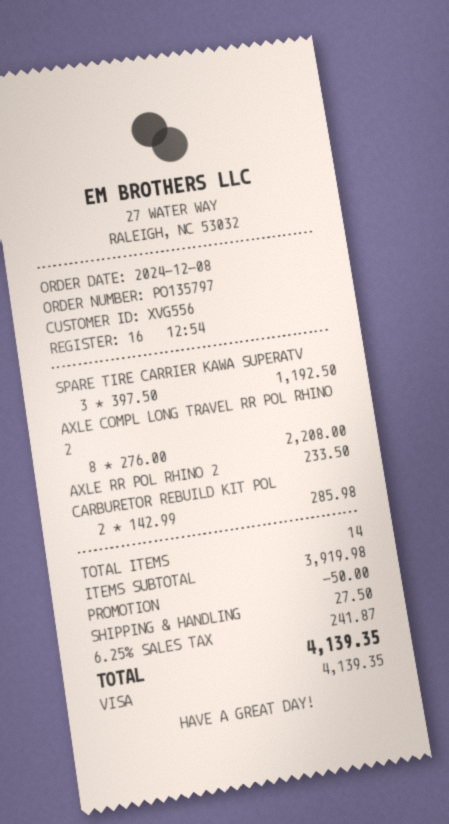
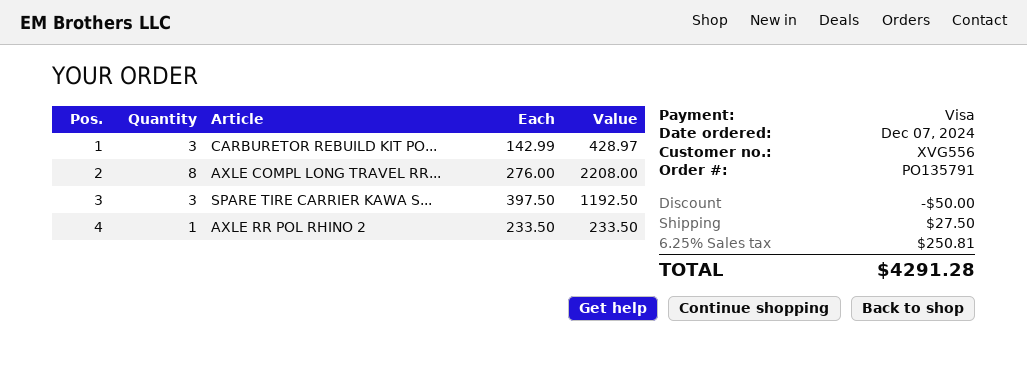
order number: PO135797 -> PO135791
order date: 2024-12-08 -> 2024-12-07
CARBURETOR REBUILD KIT POL: 2 x 142.99 = 285.98 -> 3 x 142.99 = 428.97
tax: 6.25% = 241.87 -> 6.25% = 250.81
total: 4139.35 -> 4291.28

